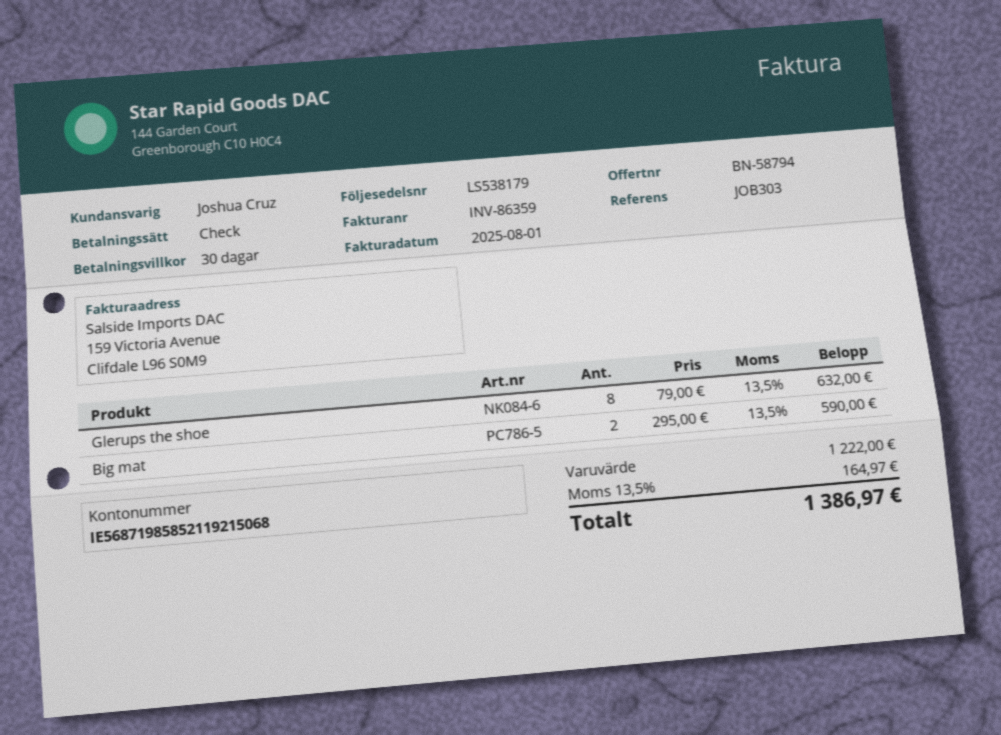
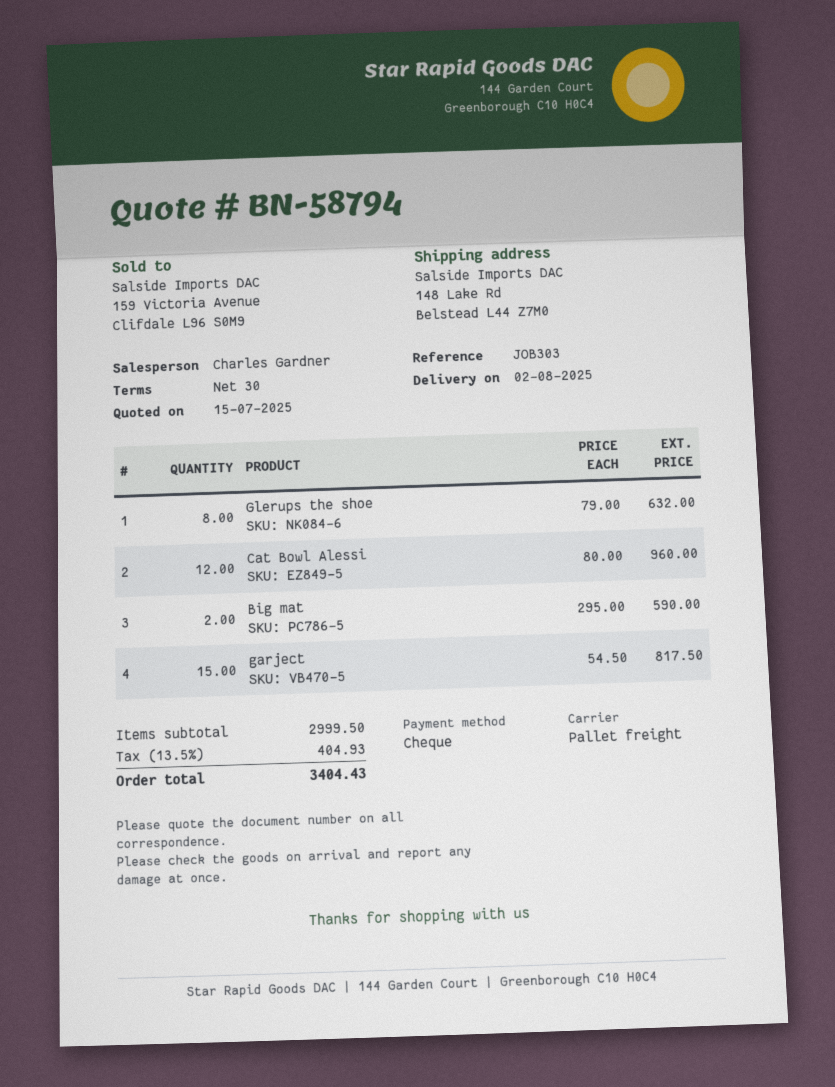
sales rep: Joshua Cruz -> Charles Gardner
Cat Bowl Alessi: none -> 12 x 80.00 = 960.00
garject: none -> 15 x 54.50 = 817.50
subtotal: 1222.00 -> 2999.50
tax: 13.5% = 164.97 -> 13.5% = 404.93
total: 1386.97 -> 3404.43

